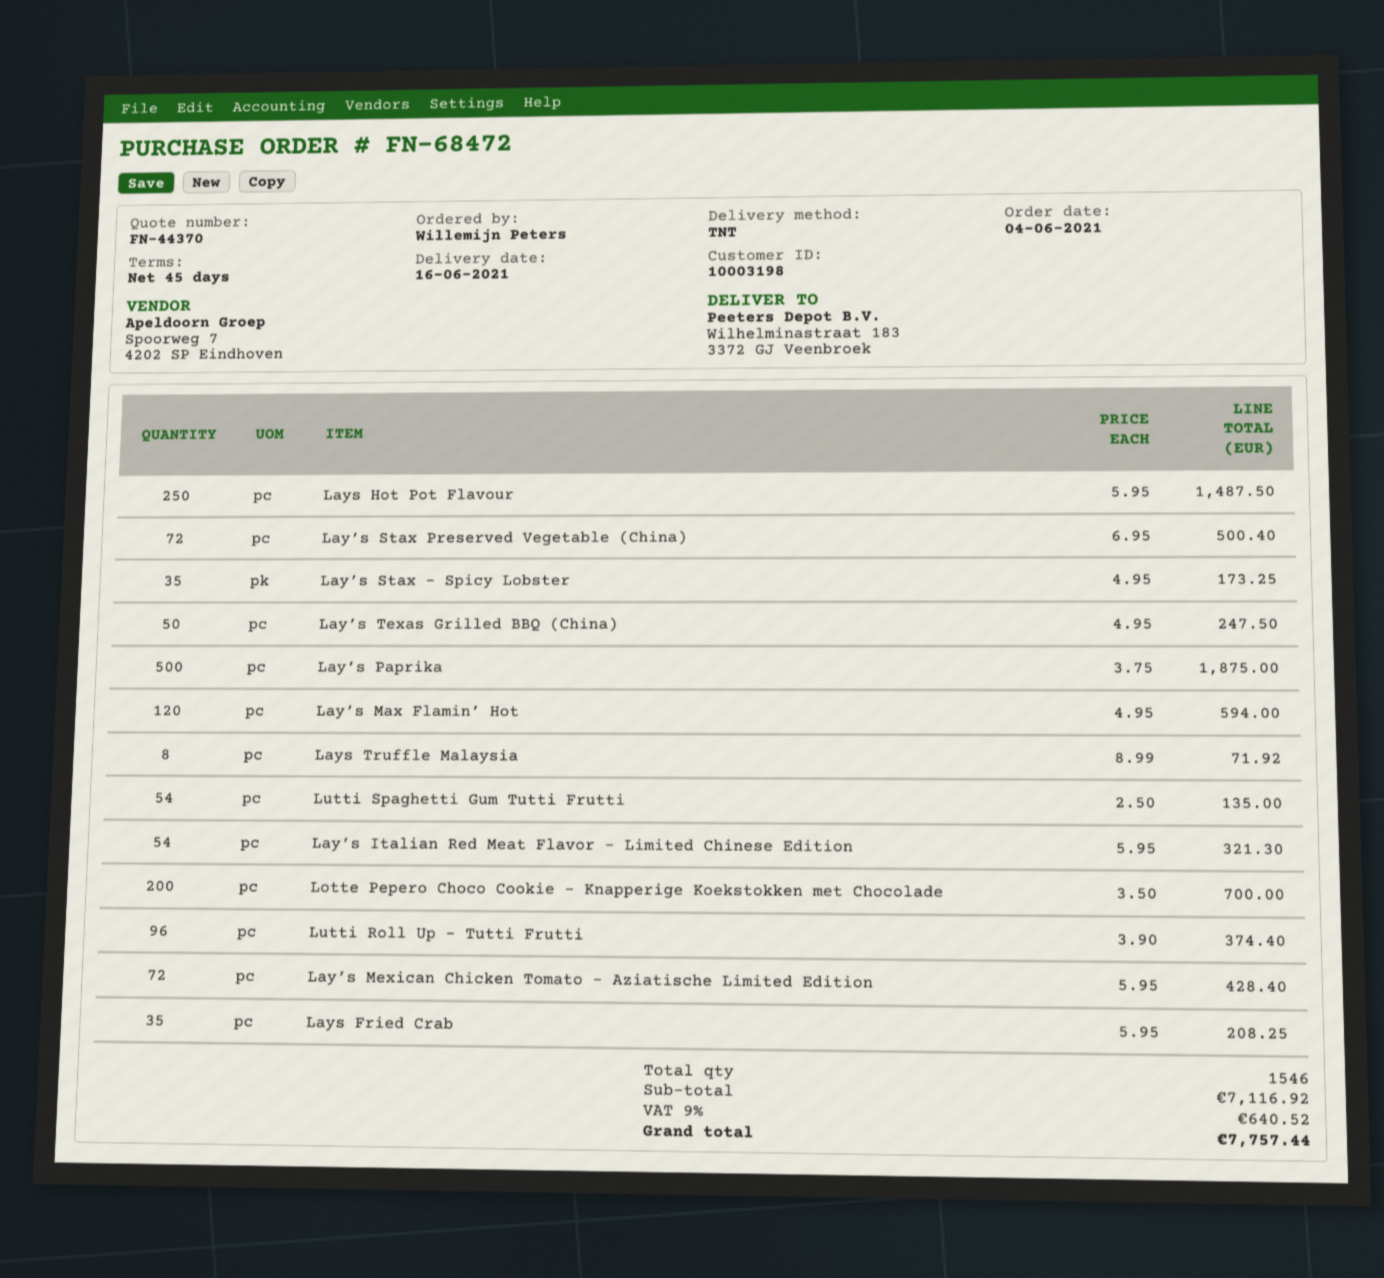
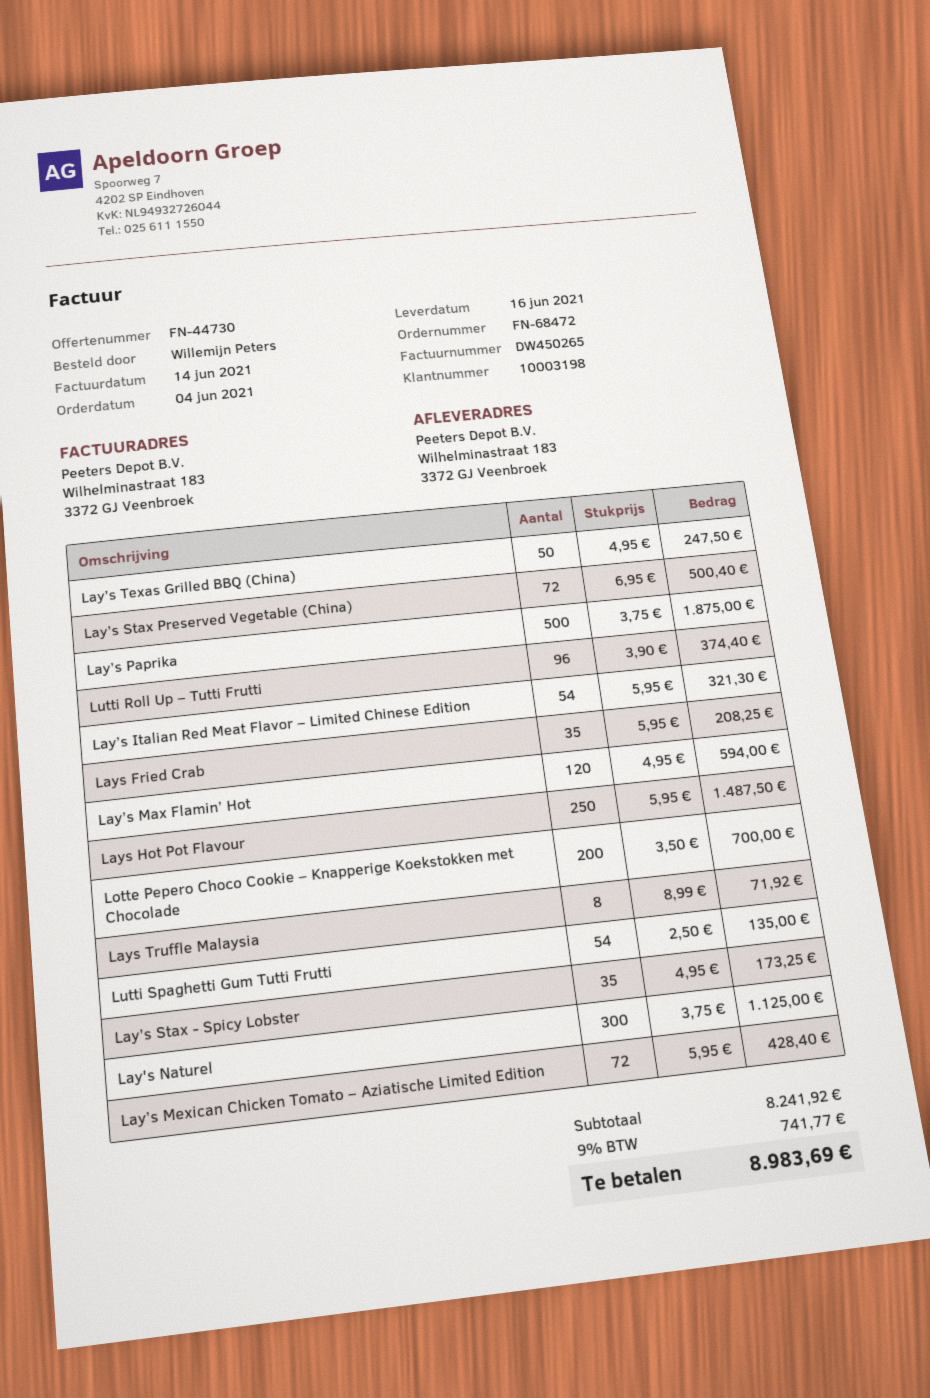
quote number: FN-44370 -> FN-44730
Lay's Naturel: none -> 300 x 3.75 = 1125.00
subtotal: 7116.92 -> 8241.92
tax: 9% = 640.52 -> 9% = 741.77
total: 7757.44 -> 8983.69

